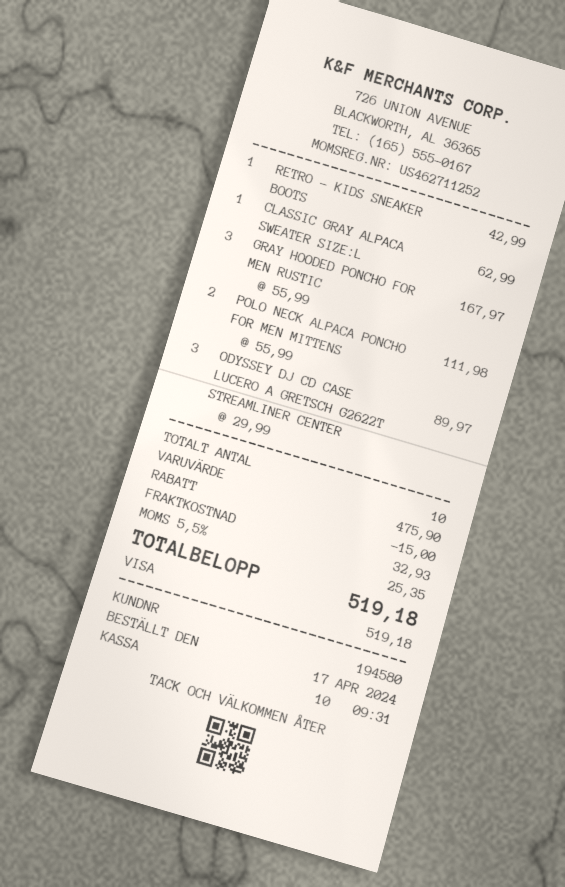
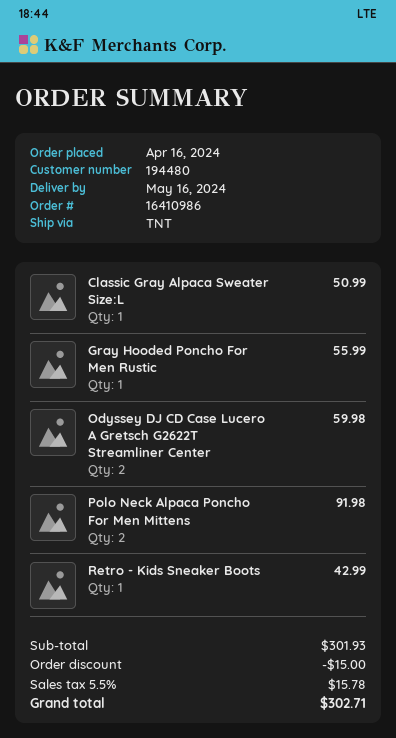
order date: 2024-04-17 -> 2024-04-16
customer number: 194580 -> 194480
CLASSIC GRAY ALPACA SWEATER SIZE:L: 1 for 62.99 -> 1 for 50.99
GRAY HOODED PONCHO FOR MEN RUSTIC: 3 for 167.97 -> 1 for 55.99
POLO NECK ALPACA PONCHO FOR MEN MITTENS: 2 for 111.98 -> 2 for 91.98
ODYSSEY DJ CD CASE LUCERO A GRETSCH G2622T STREAMLINER CENTER: 3 for 89.97 -> 2 for 59.98
subtotal: 475.90 -> 301.93
shipping: 32.93 -> none
tax: 5.5% = 25.35 -> 5.5% = 15.78
total: 519.18 -> 302.71

